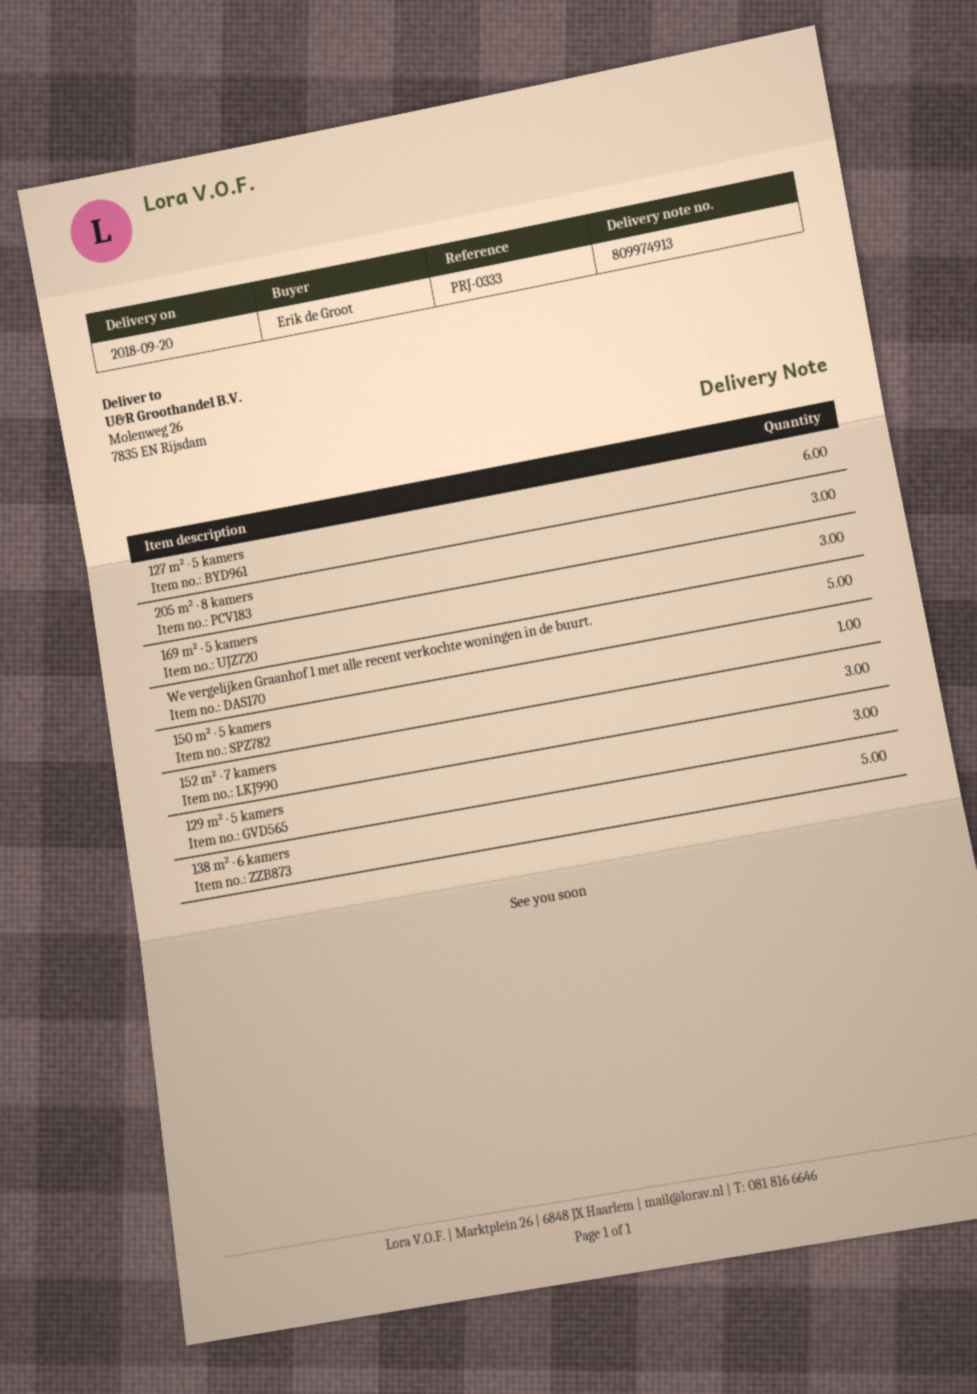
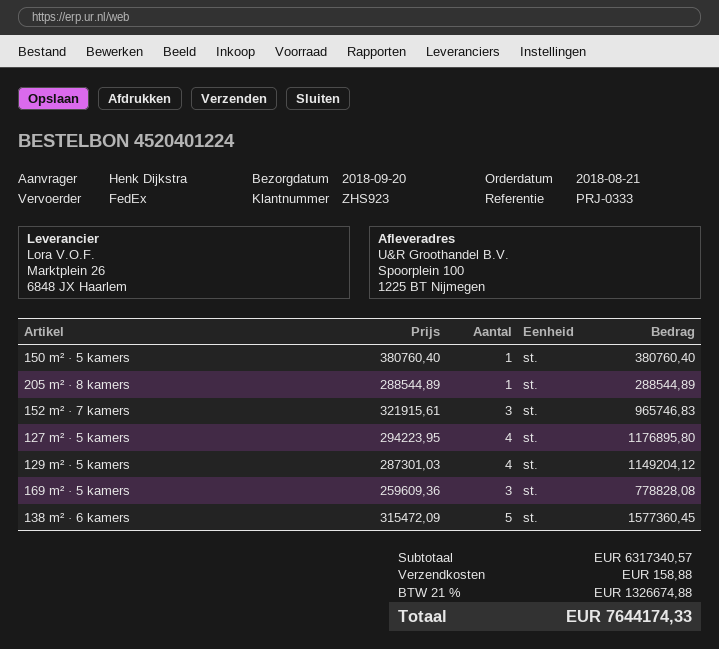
ordered by: Erik de Groot -> Henk Dijkstra
ship to: Molenweg 26, 7835 EN Rijsdam -> Spoorplein 100, 1225 BT Nijmegen
127 m² · 5 kamers: 6 -> 4
205 m² · 8 kamers: 3 -> 1
We vergelijken Graanhof 1 met alle recent verkochte woningen in de buurt.: 5 -> none
129 m² · 5 kamers: 3 -> 4

